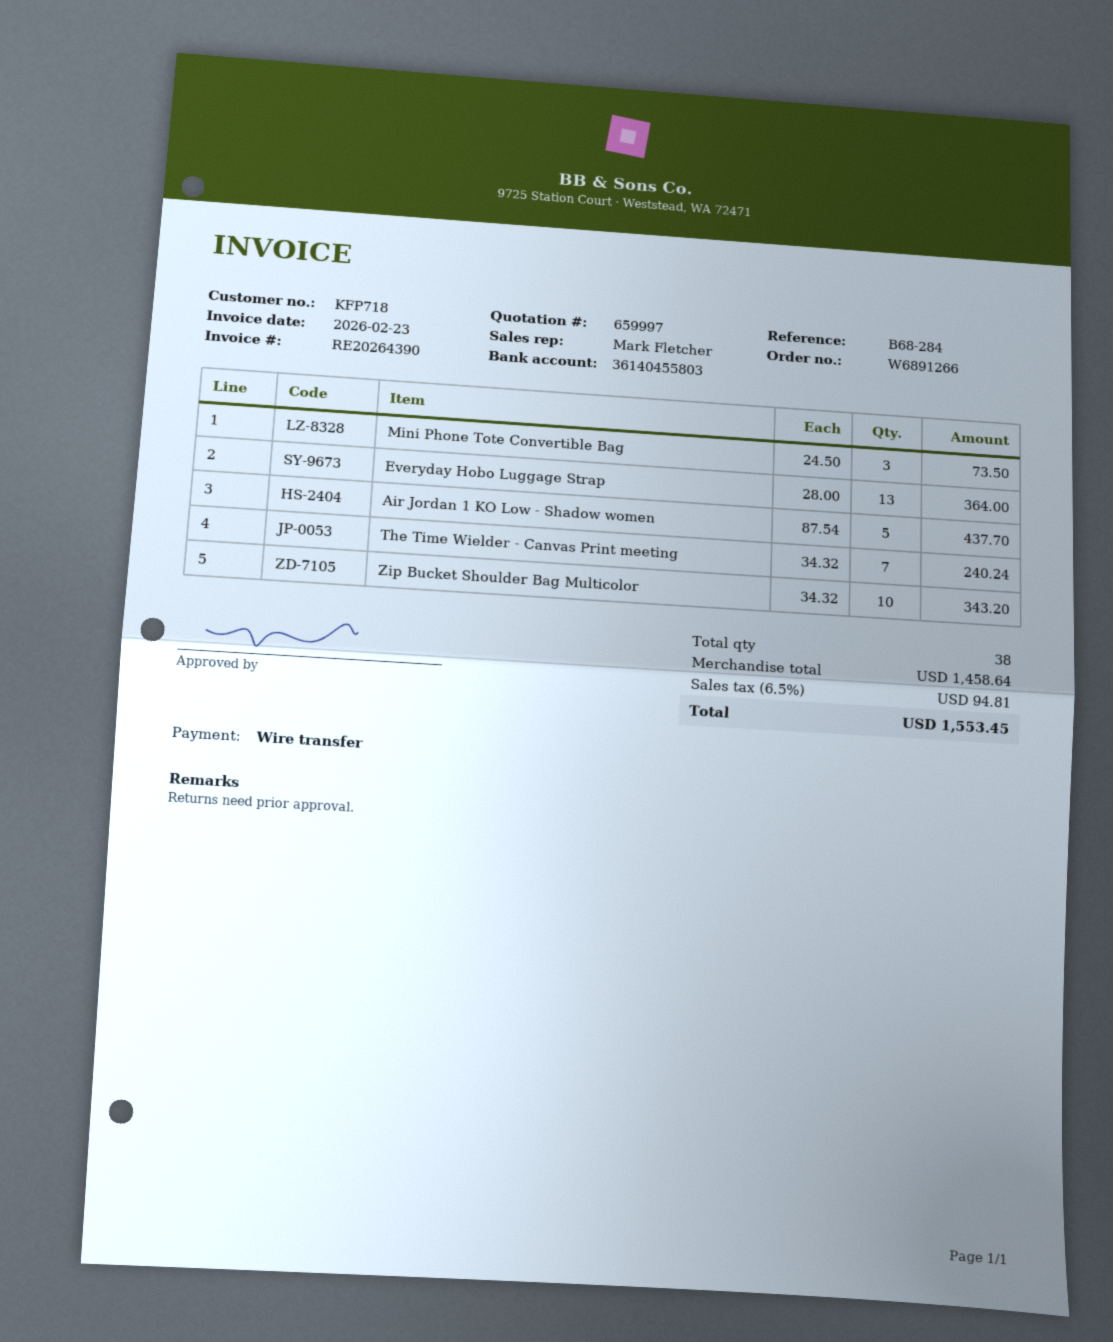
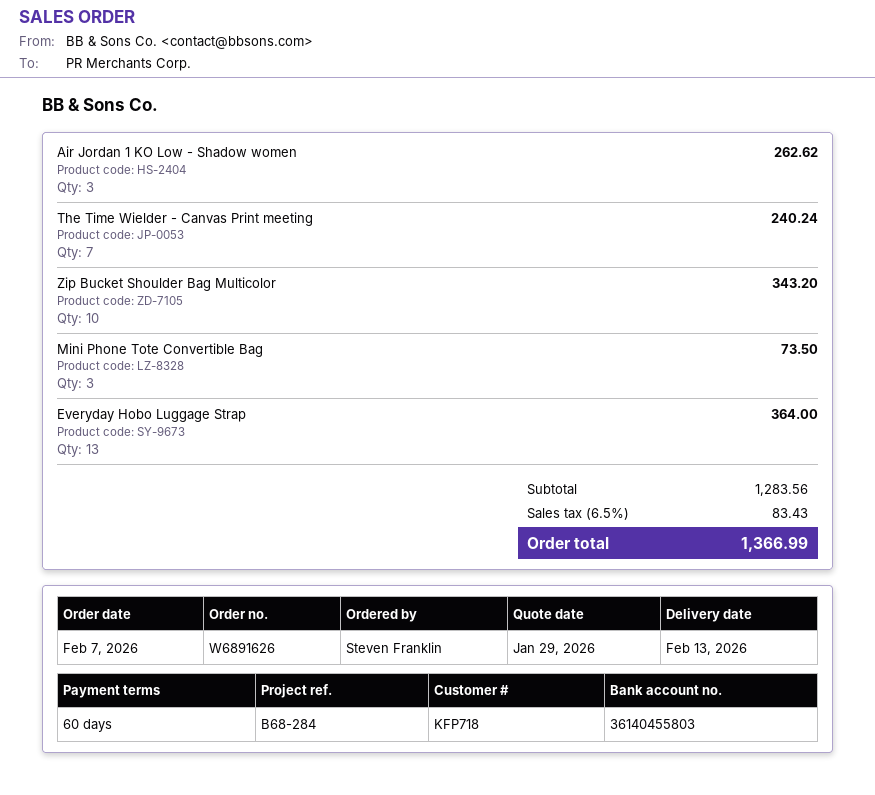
order number: W6891266 -> W6891626
Air Jordan 1 KO Low - Shadow women: 5 for 437.70 -> 3 for 262.62
subtotal: 1458.64 -> 1283.56
tax: 6.5% = 94.81 -> 6.5% = 83.43
total: 1553.45 -> 1366.99

